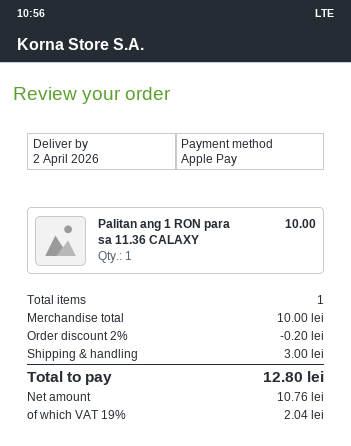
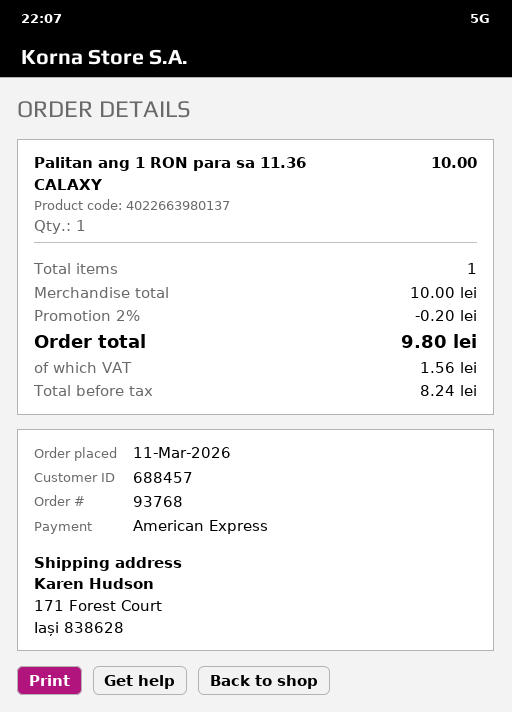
payment method: Apple Pay -> American Express
shipping: 3.00 -> none
net: 10.76 -> 8.24
tax: 2.04 -> 1.56
total: 12.80 -> 9.80

